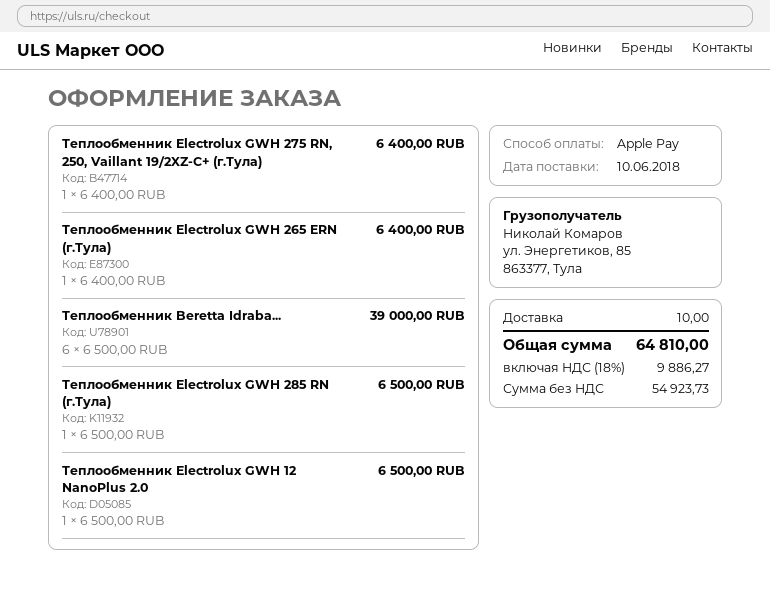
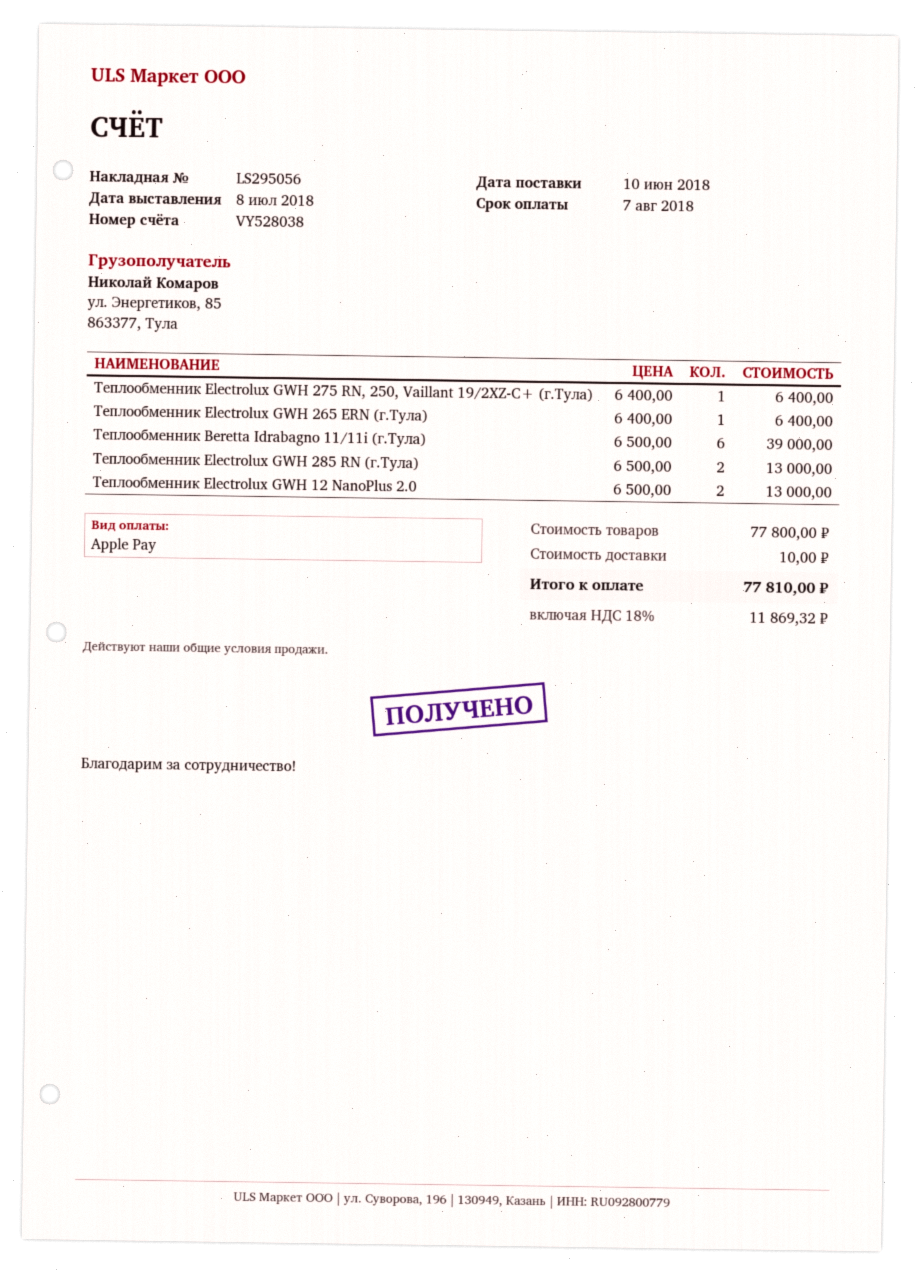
Теплообменник Electrolux GWH 285 RN (г.Тула): 1 x 6500.00 = 6500.00 -> 2 x 6500.00 = 13000.00
Теплообменник Electrolux GWH 12 NanoPlus 2.0: 1 x 6500.00 = 6500.00 -> 2 x 6500.00 = 13000.00
tax: 18% = 9886.27 -> 18% = 11869.32
total: 64810.00 -> 77810.00

